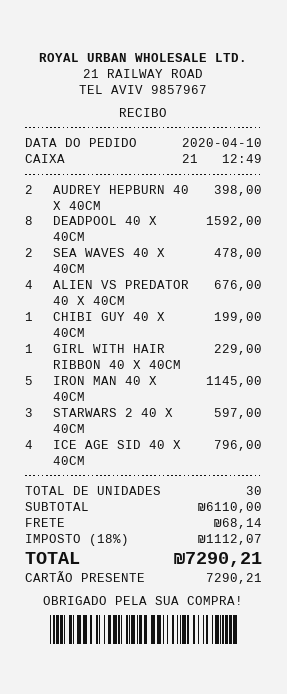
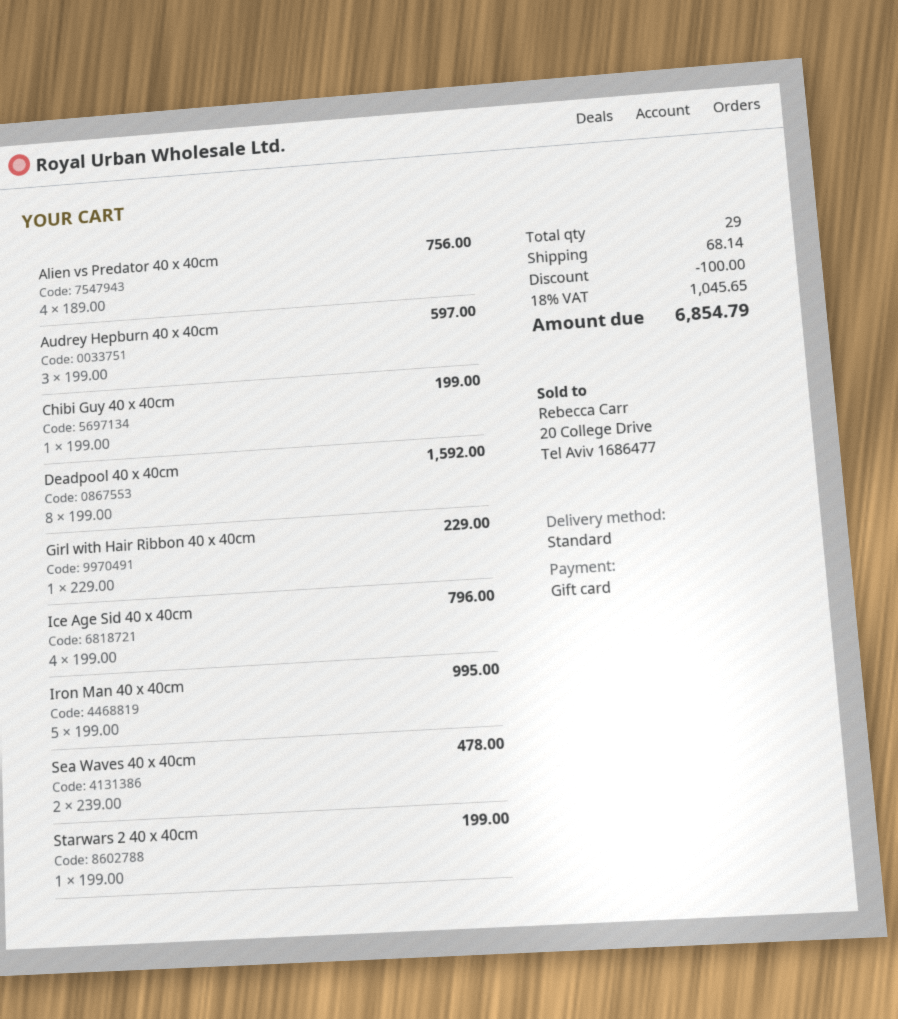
AUDREY HEPBURN 40 X 40CM: 2 for 398.00 -> 3 for 597.00
ALIEN VS PREDATOR 40 X 40CM: 4 for 676.00 -> 4 for 756.00
IRON MAN 40 X 40CM: 5 for 1145.00 -> 5 for 995.00
STARWARS 2 40 X 40CM: 3 for 597.00 -> 1 for 199.00
total quantity: 30 -> 29
discount: none -> 100.00
tax: 18% = 1112.07 -> 18% = 1045.65
total: 7290.21 -> 6854.79

